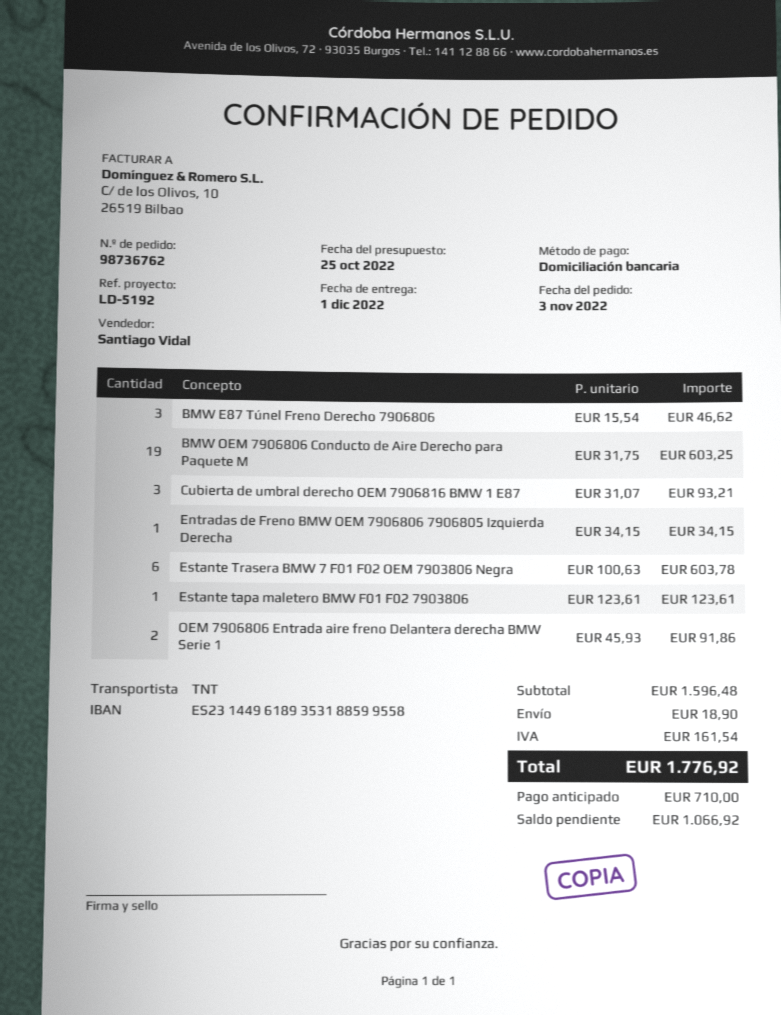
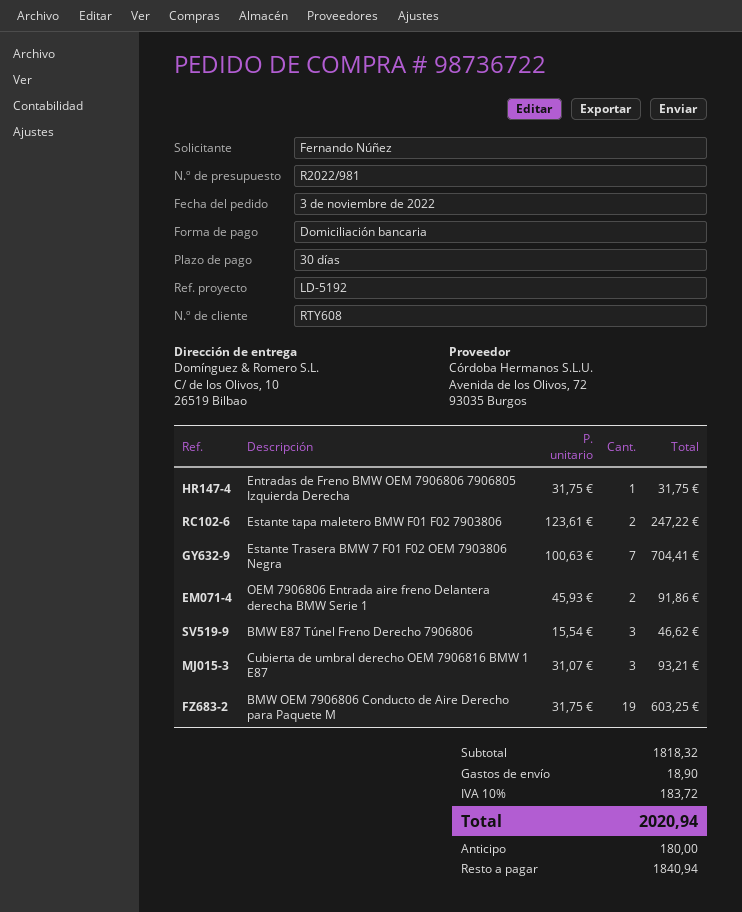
order number: 98736762 -> 98736722
Entradas de Freno BMW OEM 7906806 7906805 Izquierda Derecha: 1 x 34.15 = 34.15 -> 1 x 31.75 = 31.75
Estante Trasera BMW 7 F01 F02 OEM 7903806 Negra: 6 x 100.63 = 603.78 -> 7 x 100.63 = 704.41
Estante tapa maletero BMW F01 F02 7903806: 1 x 123.61 = 123.61 -> 2 x 123.61 = 247.22
subtotal: 1596.48 -> 1818.32
tax: 161.54 -> 183.72
total: 1776.92 -> 2020.94
deposit: 710.00 -> 180.00
balance: 1066.92 -> 1840.94

